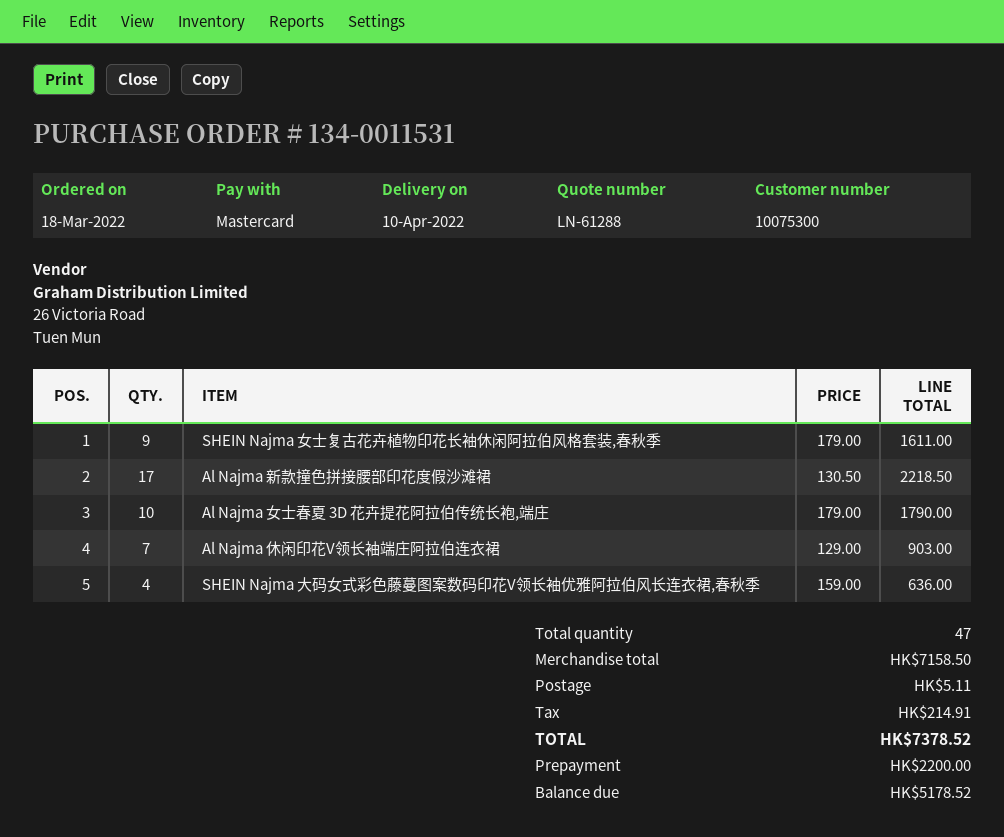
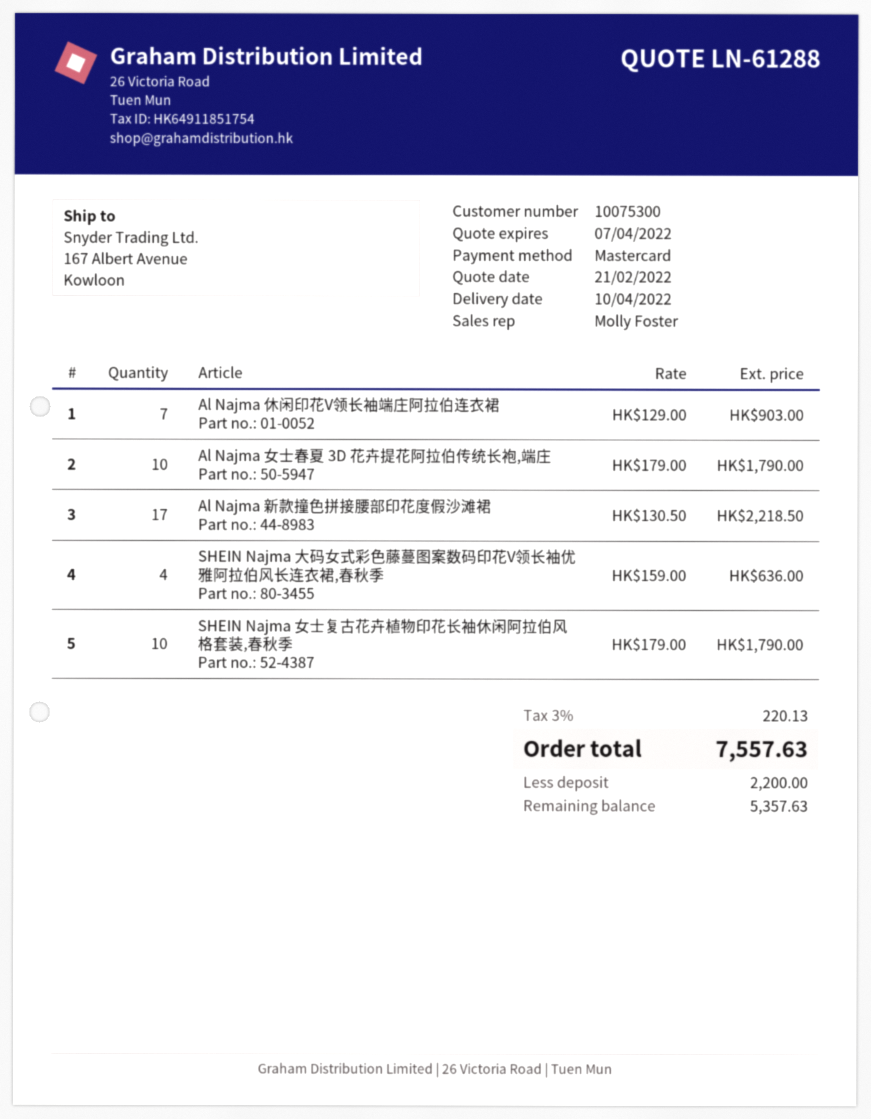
SHEIN Najma 女士复古花卉植物印花长袖休闲阿拉伯风格套装,春秋季: 9 x 179.00 = 1611.00 -> 10 x 179.00 = 1790.00
shipping: 5.11 -> none
tax: 214.91 -> 220.13
total: 7378.52 -> 7557.63
balance: 5178.52 -> 5357.63

